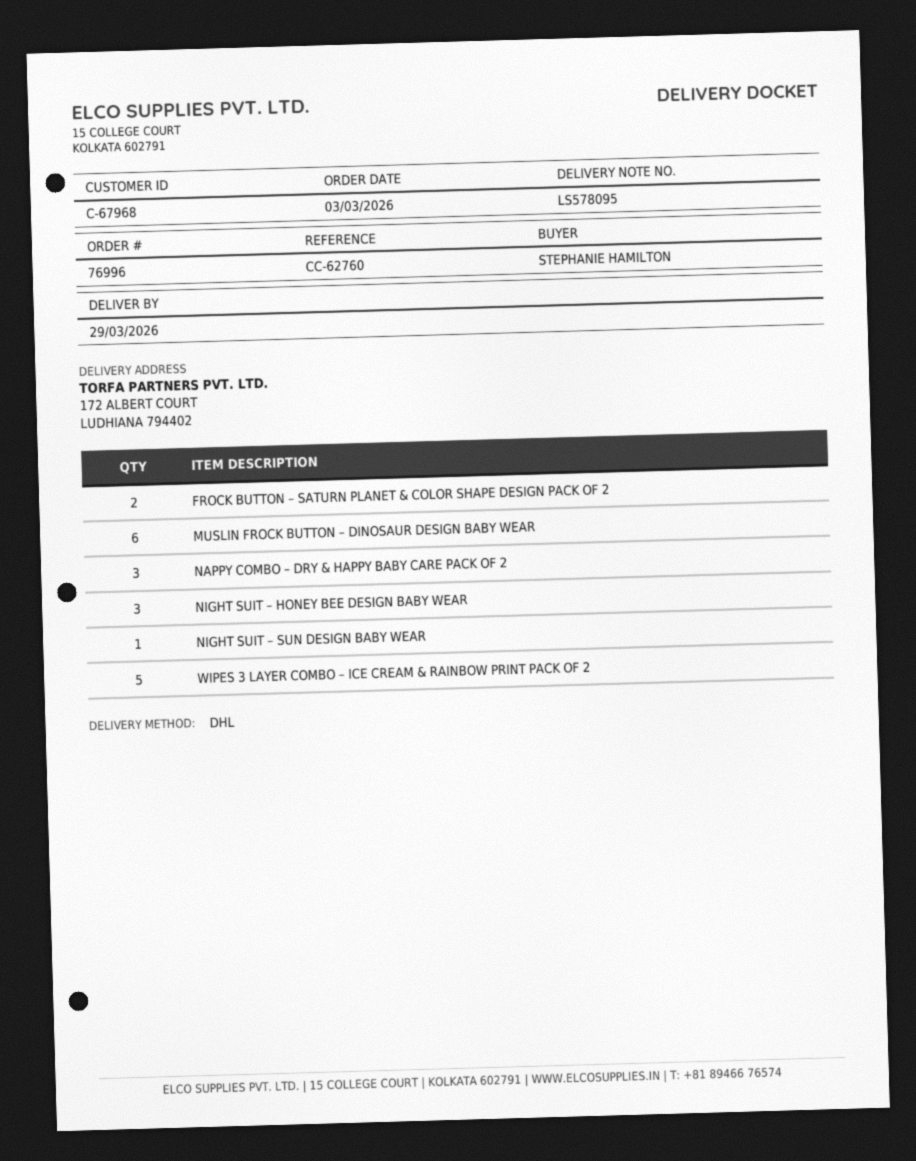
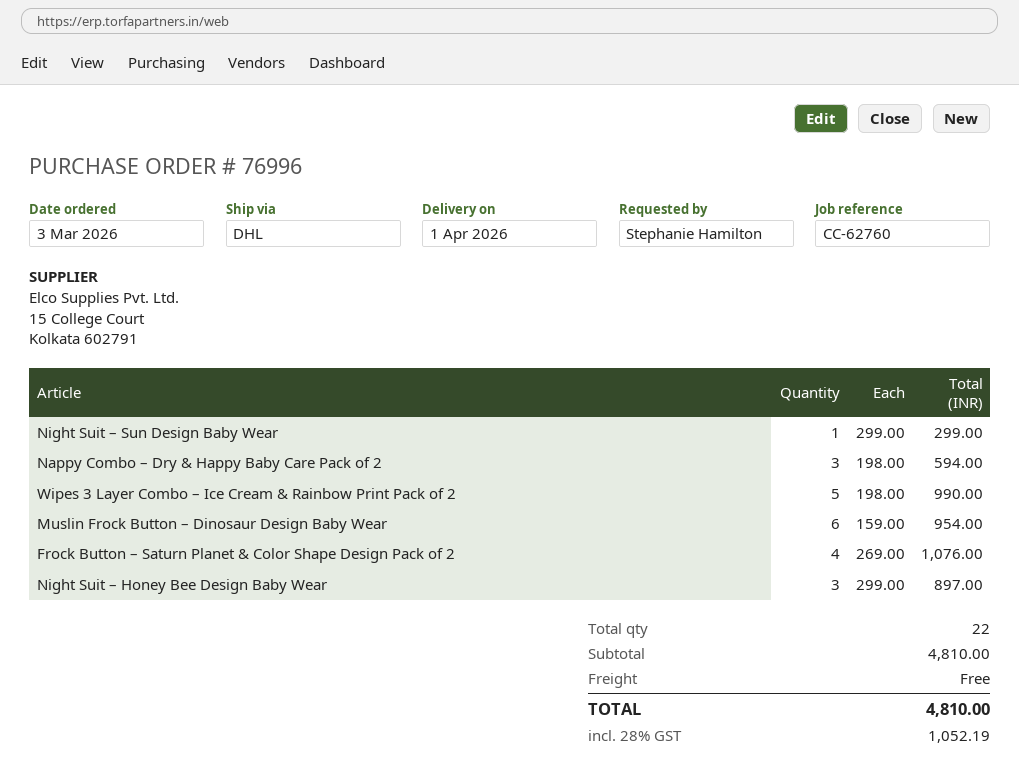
delivery date: 2026-03-29 -> 2026-04-01
FROCK BUTTON – SATURN PLANET & COLOR SHAPE DESIGN PACK OF 2: 2 -> 4

